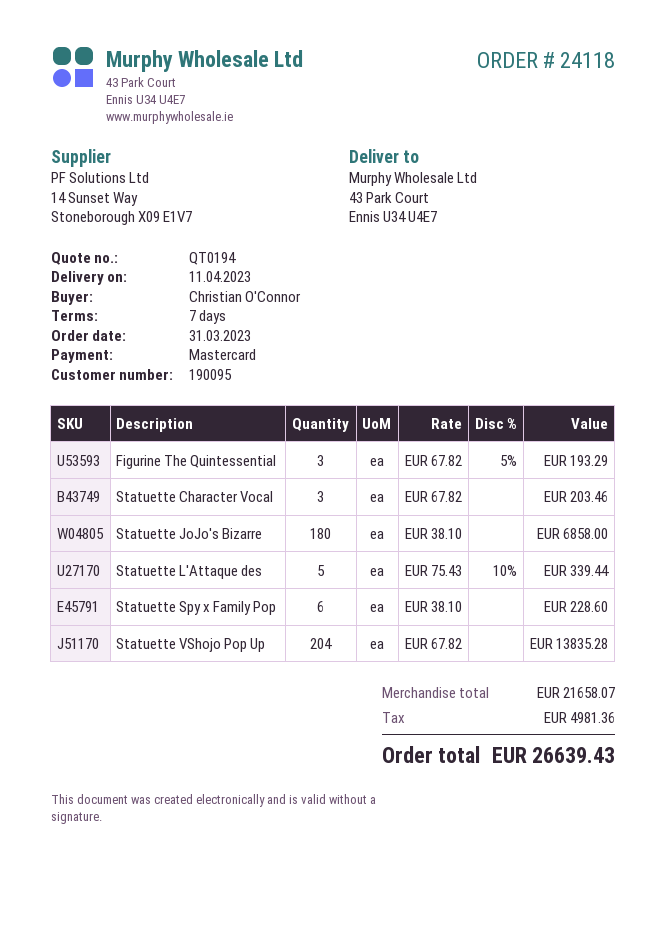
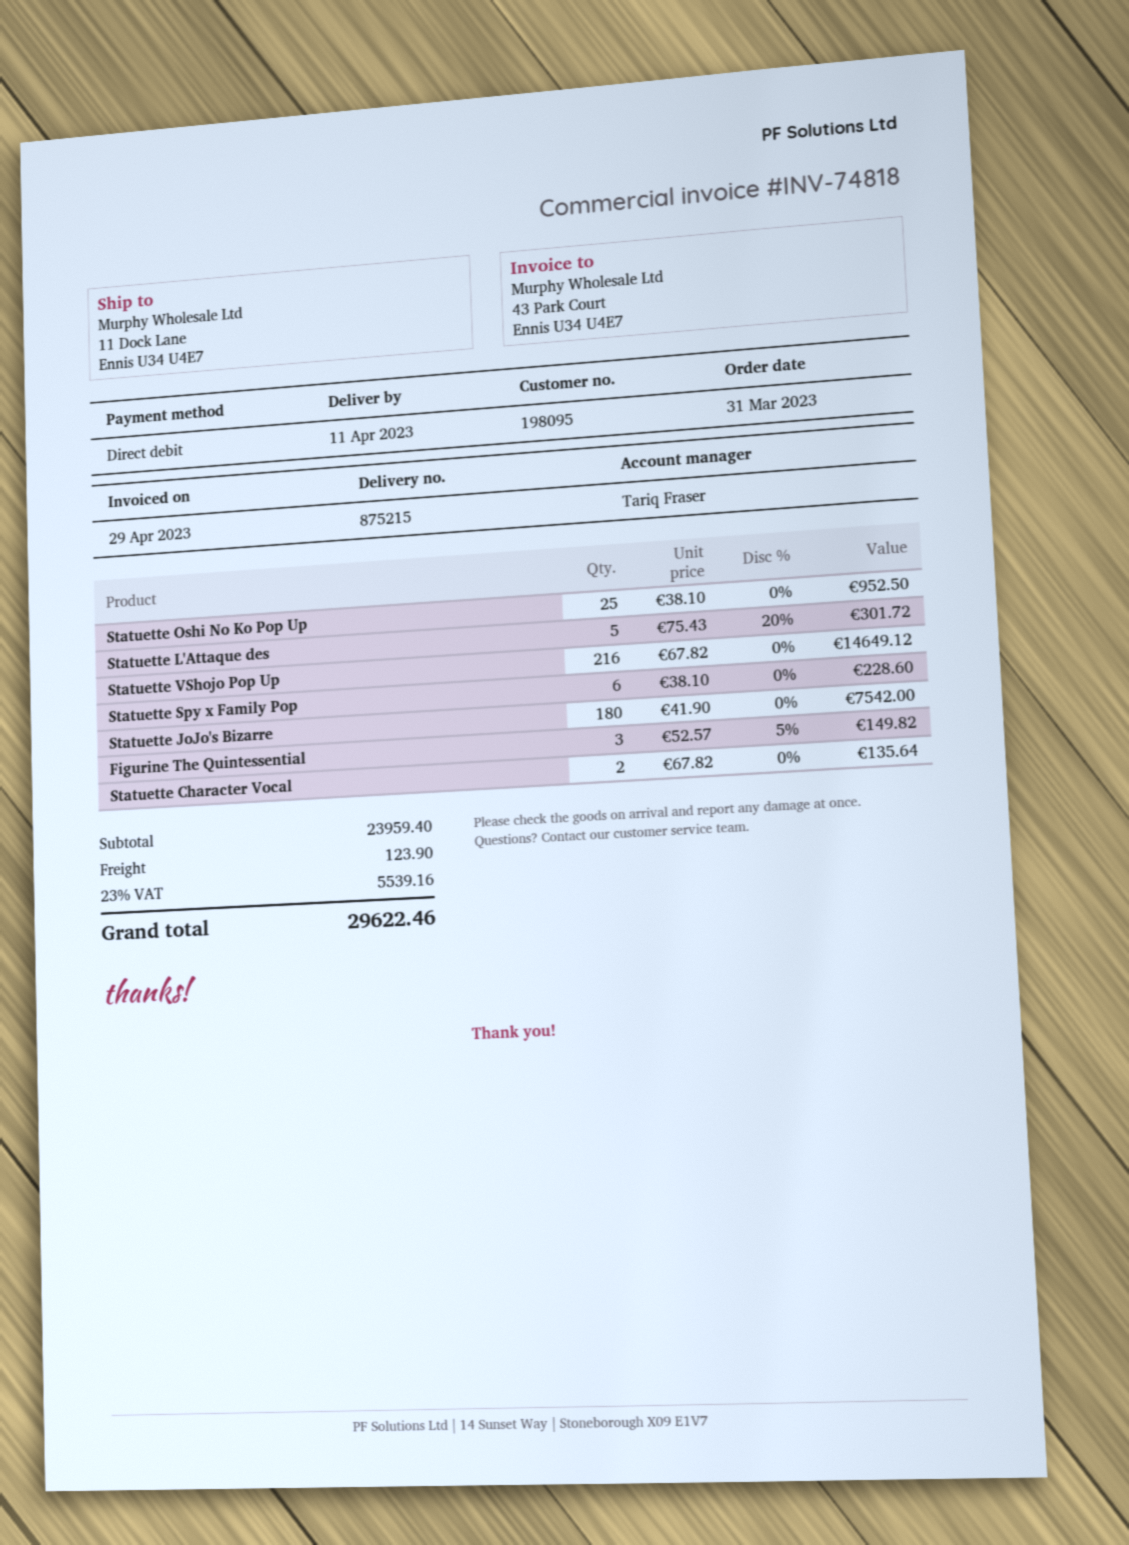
customer number: 190095 -> 198095
payment method: Mastercard -> direct debit
ship to: 43 Park Court, Ennis U34 U4E7 -> 11 Dock Lane, Ennis U34 U4E7
Figurine The Quintessential: 3 x 67.82 - 5% = 193.29 -> 3 x 52.57 - 5% = 149.82
Statuette Character Vocal: 3 x 67.82 = 203.46 -> 2 x 67.82 = 135.64
Statuette JoJo's Bizarre: 180 x 38.10 = 6858.00 -> 180 x 41.90 = 7542.00
Statuette L'Attaque des: 5 x 75.43 - 10% = 339.44 -> 5 x 75.43 - 20% = 301.72
Statuette VShojo Pop Up: 204 x 67.82 = 13835.28 -> 216 x 67.82 = 14649.12
Statuette Oshi No Ko Pop Up: none -> 25 x 38.10 = 952.50
subtotal: 21658.07 -> 23959.40
shipping: none -> 123.90
tax: 4981.36 -> 5539.16
total: 26639.43 -> 29622.46

